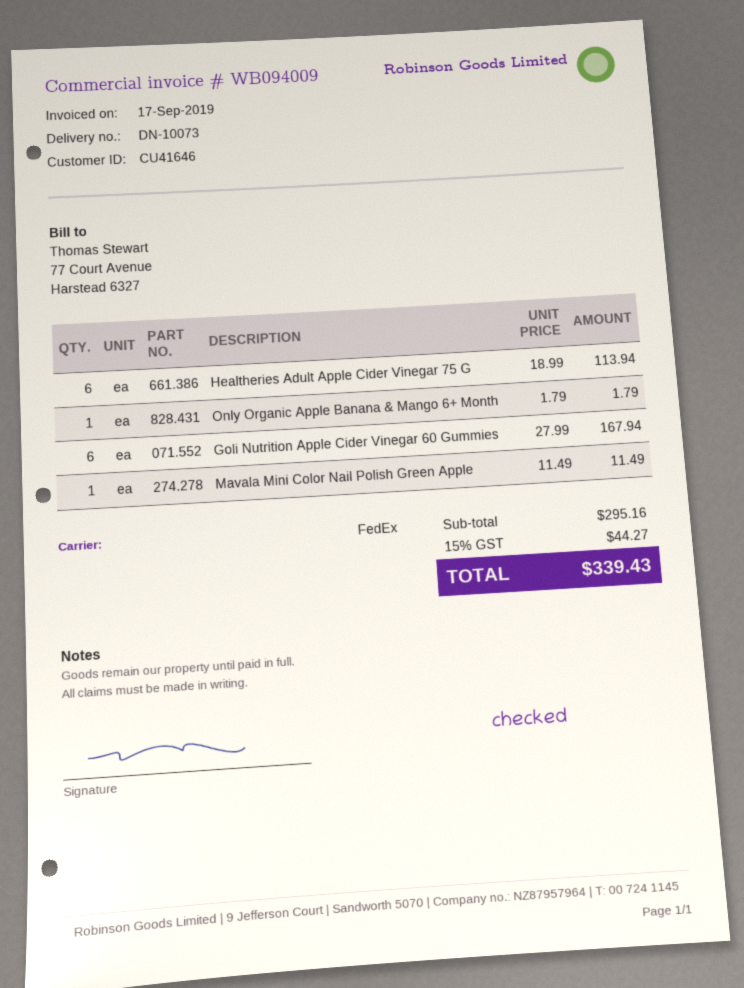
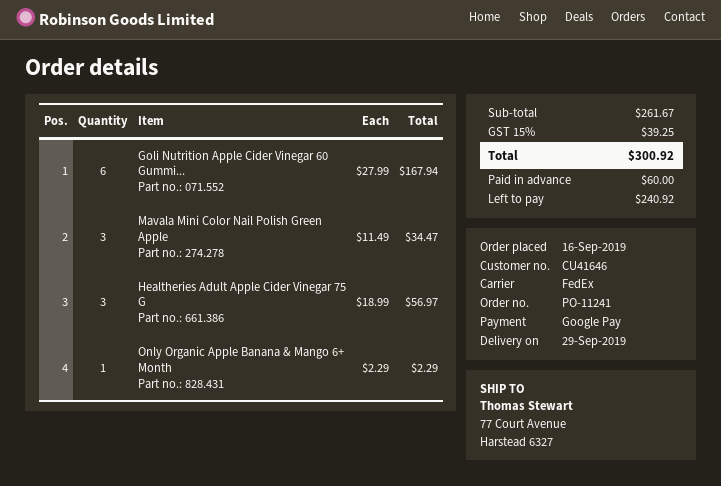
Healtheries Adult Apple Cider Vinegar 75 G: 6 x 18.99 = 113.94 -> 3 x 18.99 = 56.97
Only Organic Apple Banana & Mango 6+ Month: 1 x 1.79 = 1.79 -> 1 x 2.29 = 2.29
Mavala Mini Color Nail Polish Green Apple: 1 x 11.49 = 11.49 -> 3 x 11.49 = 34.47
subtotal: 295.16 -> 261.67
tax: 15% = 44.27 -> 15% = 39.25
total: 339.43 -> 300.92

